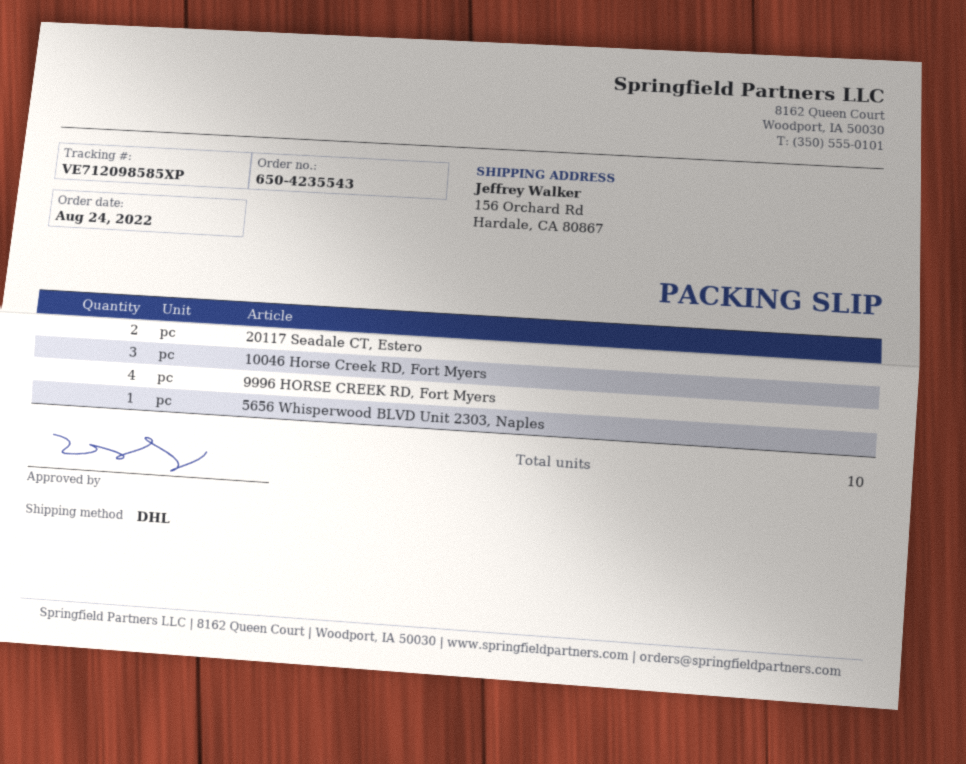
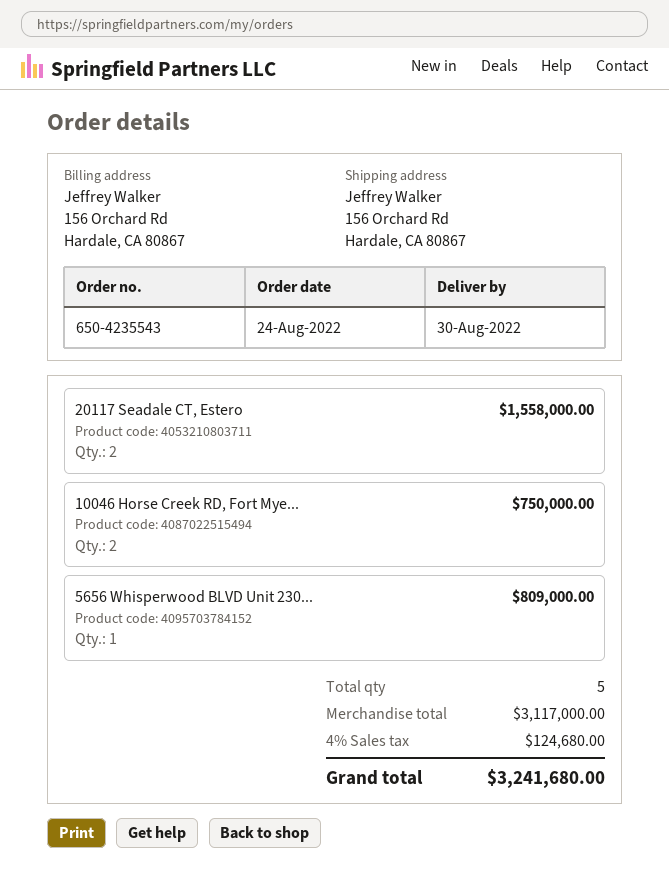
10046 Horse Creek RD, Fort Myers: 3 -> 2
9996 HORSE CREEK RD, Fort Myers: 4 -> none
total quantity: 10 -> 5

